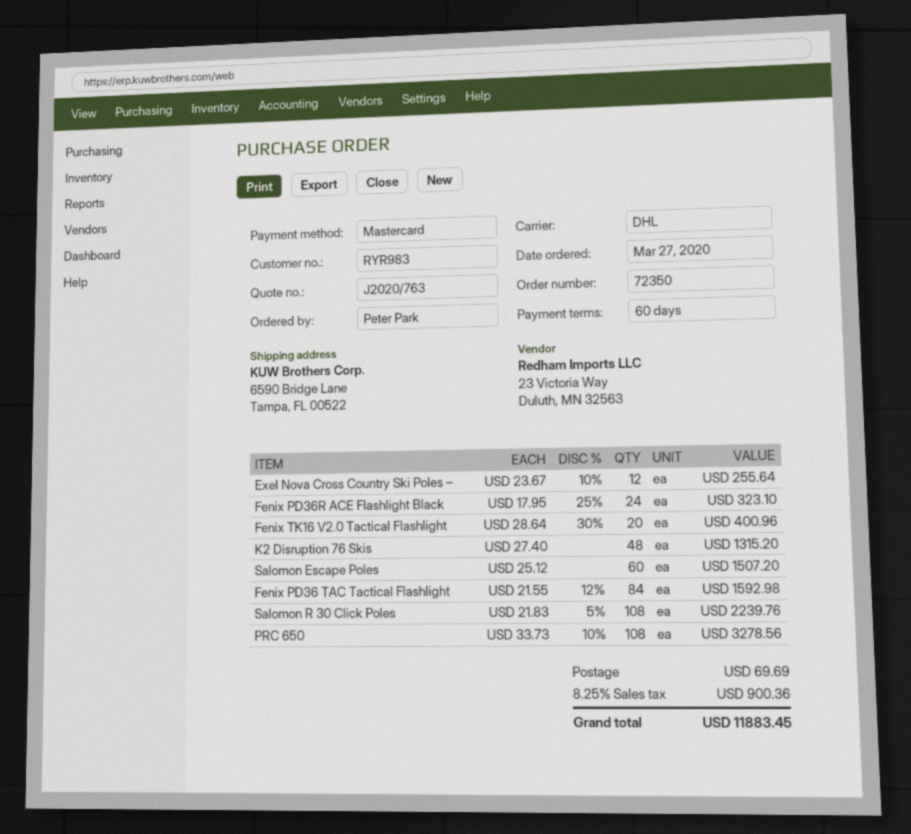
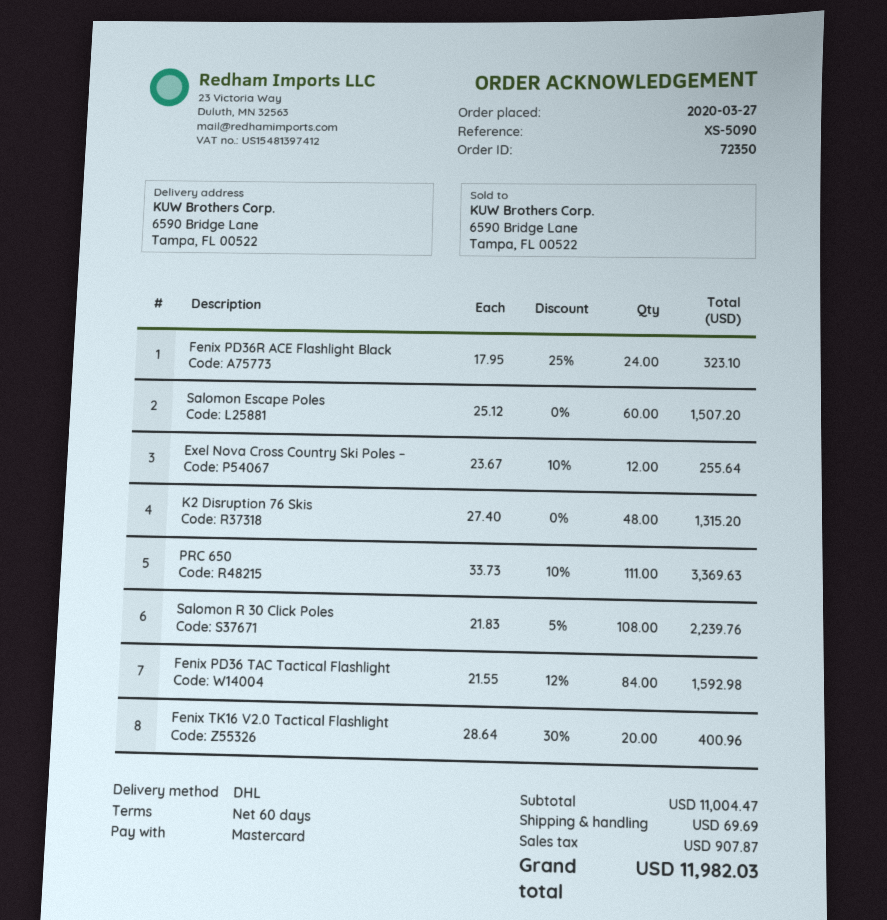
PRC 650: 108 x 33.73 - 10% = 3278.56 -> 111 x 33.73 - 10% = 3369.63
tax: 900.36 -> 907.87
total: 11883.45 -> 11982.03

